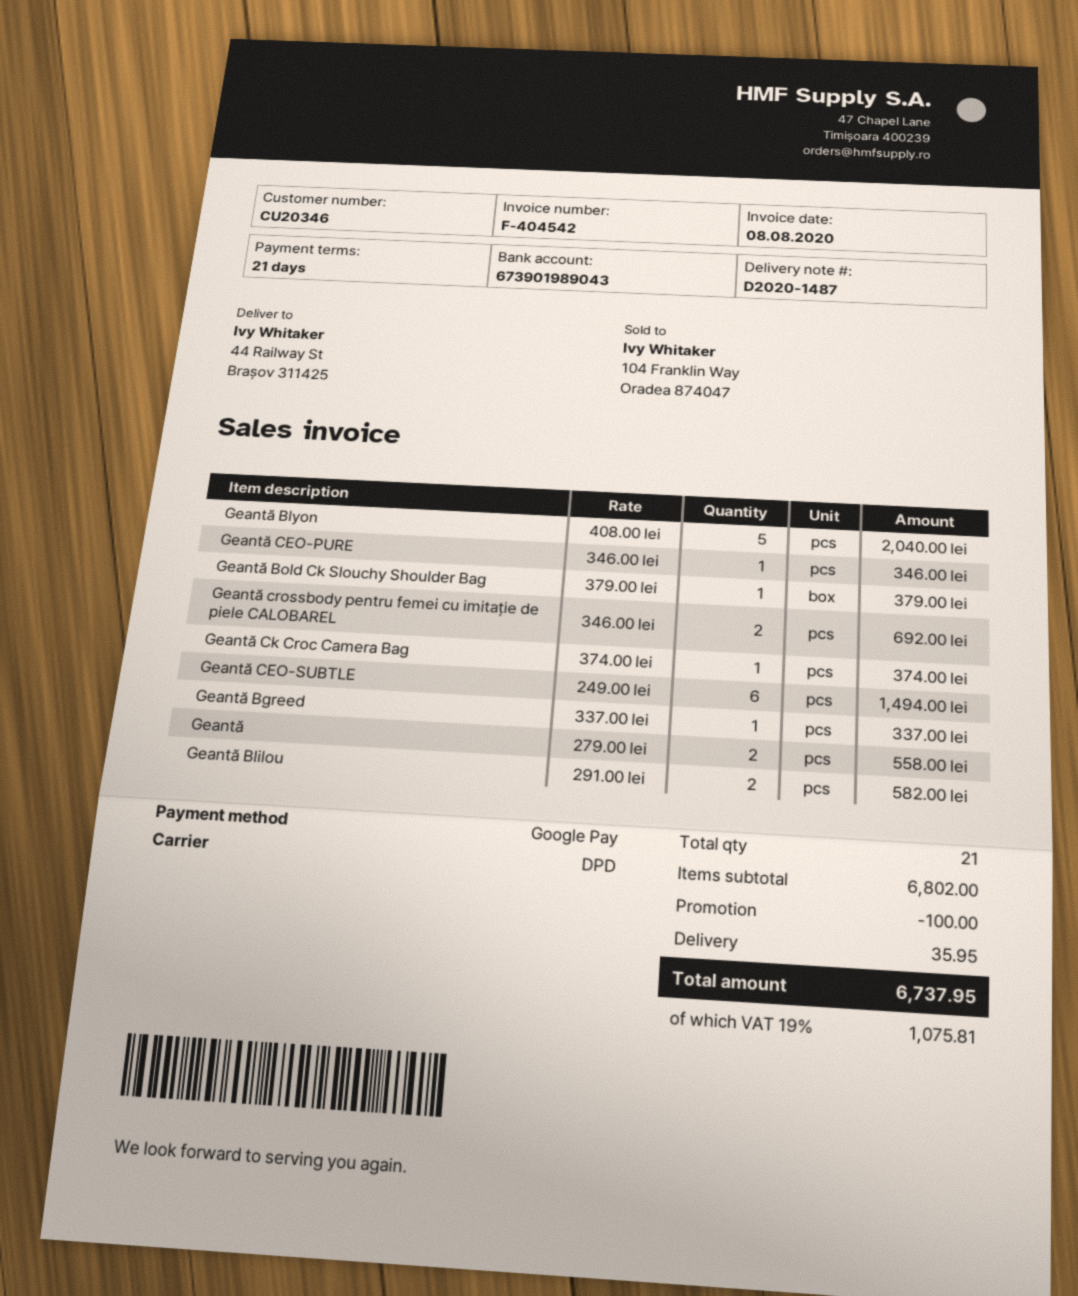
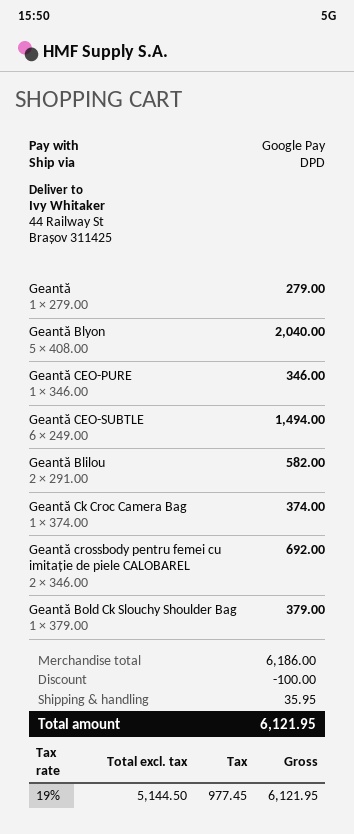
Geantă Bgreed: 1 x 337.00 = 337.00 -> none
Geantă: 2 x 279.00 = 558.00 -> 1 x 279.00 = 279.00
subtotal: 6802.00 -> 6186.00
tax: 19% = 1075.81 -> 19% = 977.45
total: 6737.95 -> 6121.95

